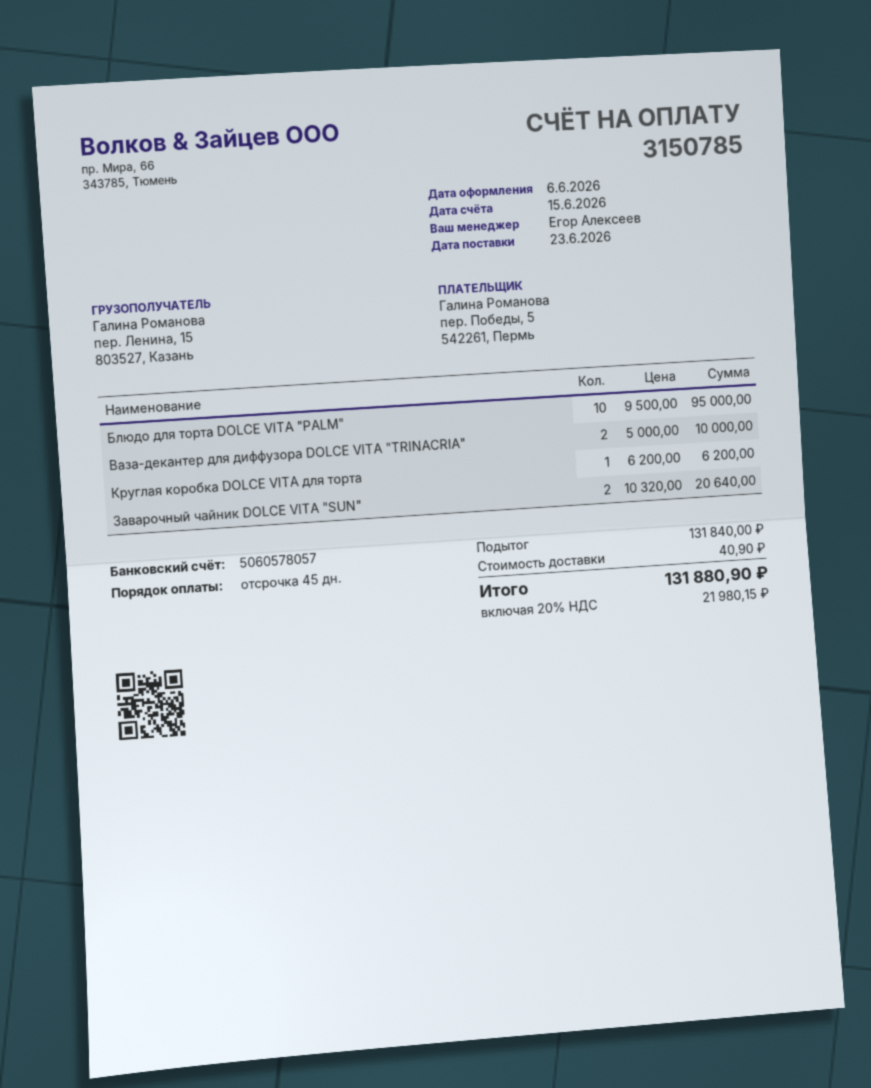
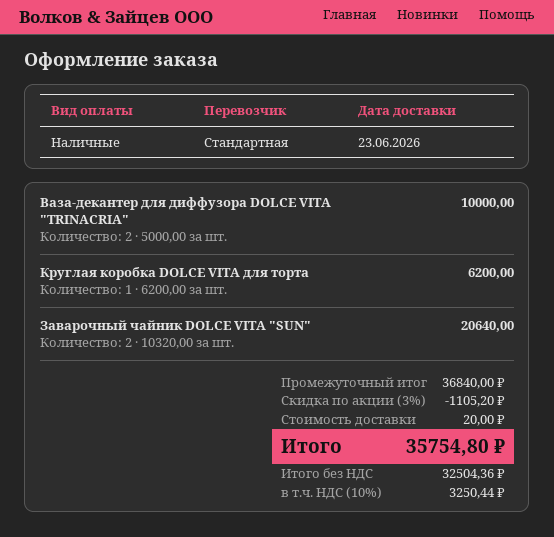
Блюдо для торта DOLCE VITA "PALM": 10 x 9500.00 = 95000.00 -> none
subtotal: 131840.00 -> 36840.00
discount: none -> 3% = 1105.20
shipping: 40.90 -> 20.00
tax: 20% = 21980.15 -> 10% = 3250.44
total: 131880.90 -> 35754.80

